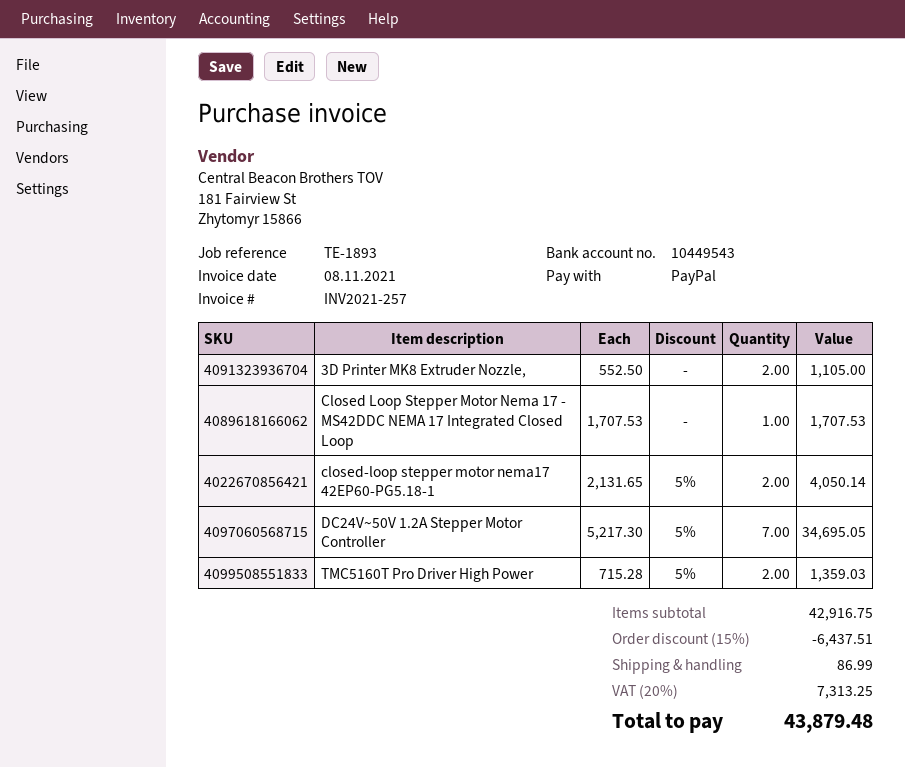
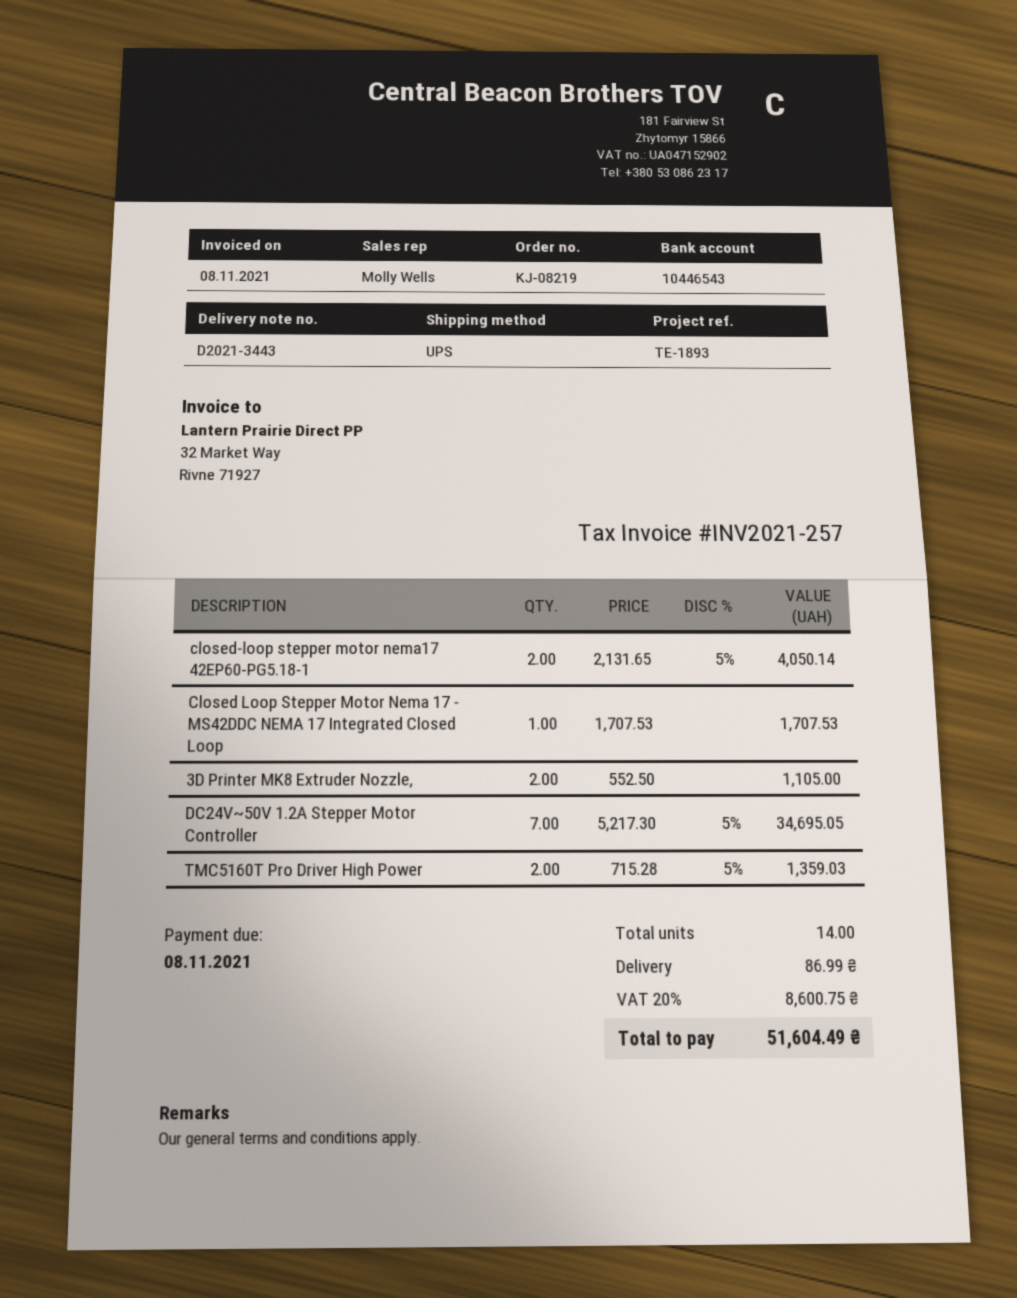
bank account: 10449543 -> 10446543
discount: 15% = 6437.51 -> none
tax: 20% = 7313.25 -> 20% = 8600.75
total: 43879.48 -> 51604.49

